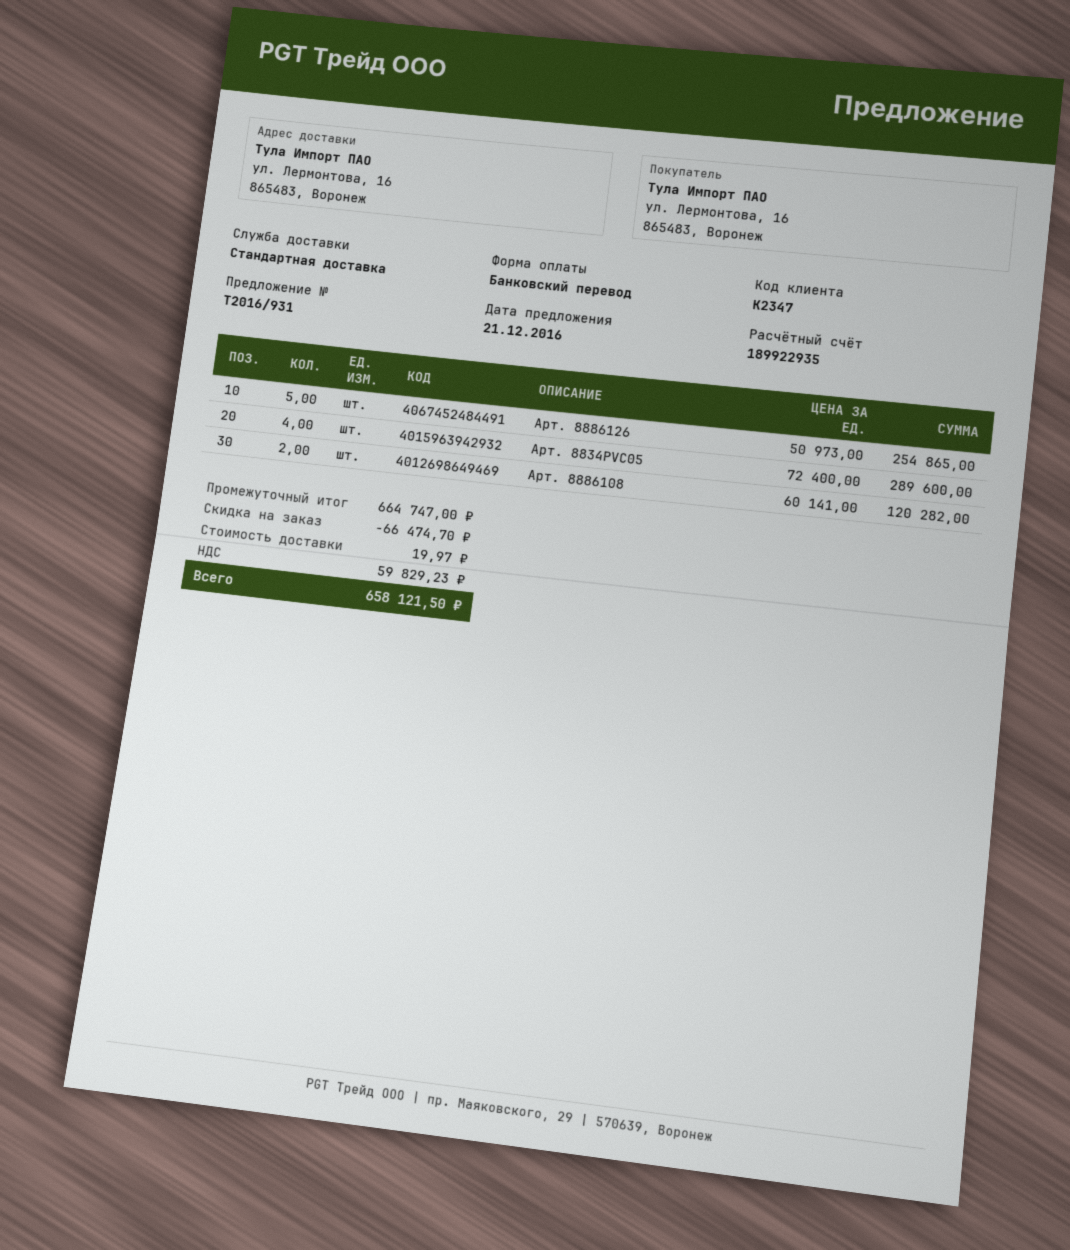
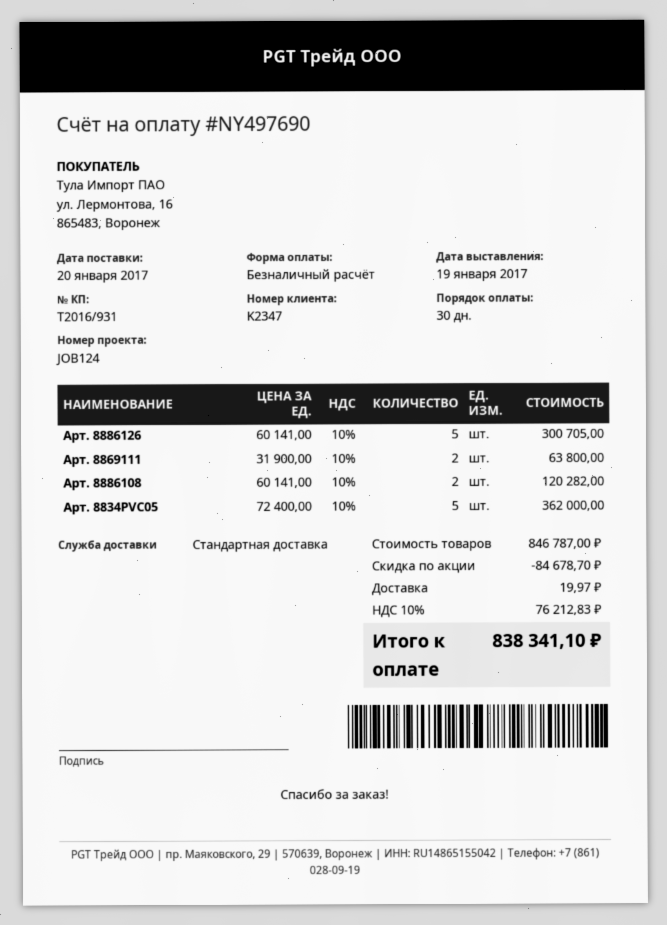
Арт. 8886126: 5 x 50973.00 = 254865.00 -> 5 x 60141.00 = 300705.00
Арт. 8834PVC05: 4 x 72400.00 = 289600.00 -> 5 x 72400.00 = 362000.00
Арт. 8869111: none -> 2 x 31900.00 = 63800.00
subtotal: 664747.00 -> 846787.00
discount: 66474.70 -> 84678.70
tax: 59829.23 -> 76212.83
total: 658121.50 -> 838341.10

